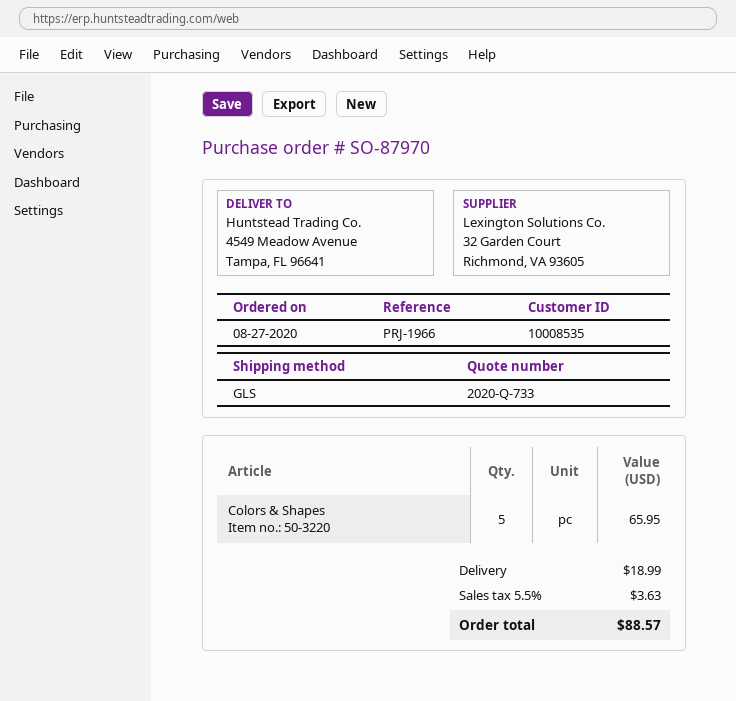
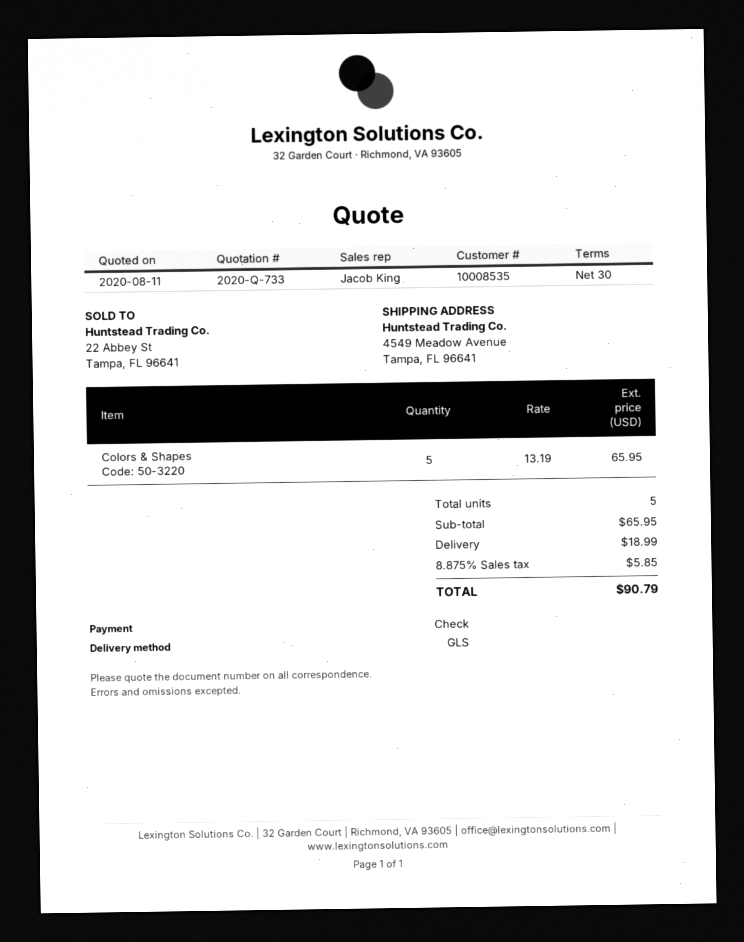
tax: 5.5% = 3.63 -> 8.875% = 5.85
total: 88.57 -> 90.79

